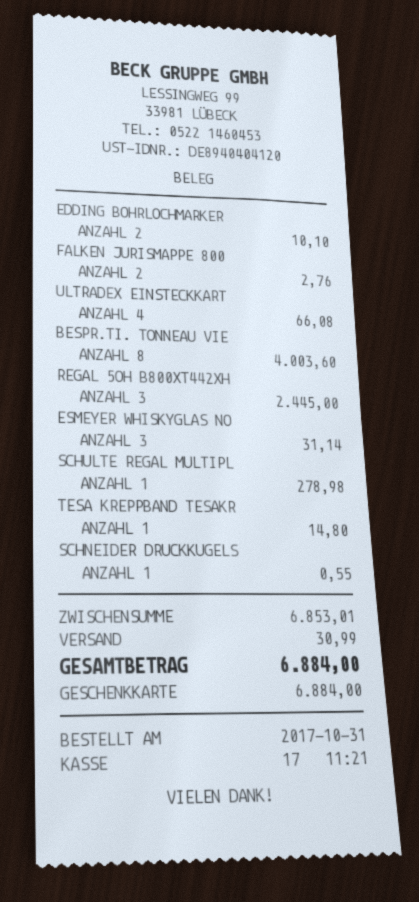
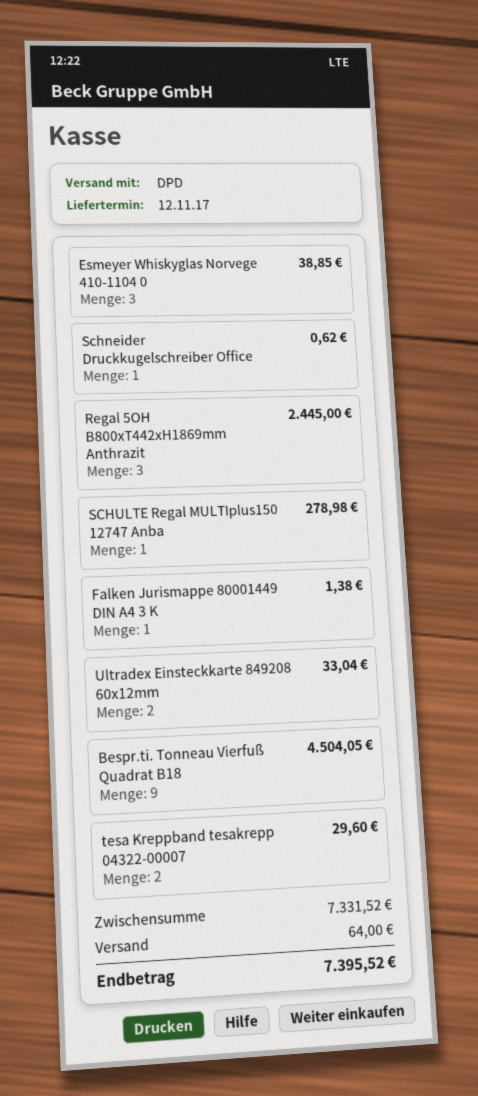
EDDING BOHRLOCHMARKER: 2 for 10.10 -> none
FALKEN JURISMAPPE 800: 2 for 2.76 -> 1 for 1.38
ULTRADEX EINSTECKKART: 4 for 66.08 -> 2 for 33.04
BESPR.TI. TONNEAU VIE: 8 for 4003.60 -> 9 for 4504.05
ESMEYER WHISKYGLAS NO: 3 for 31.14 -> 3 for 38.85
TESA KREPPBAND TESAKR: 1 for 14.80 -> 2 for 29.60
SCHNEIDER DRUCKKUGELS: 1 for 0.55 -> 1 for 0.62
subtotal: 6853.01 -> 7331.52
shipping: 30.99 -> 64.00
total: 6884.00 -> 7395.52

